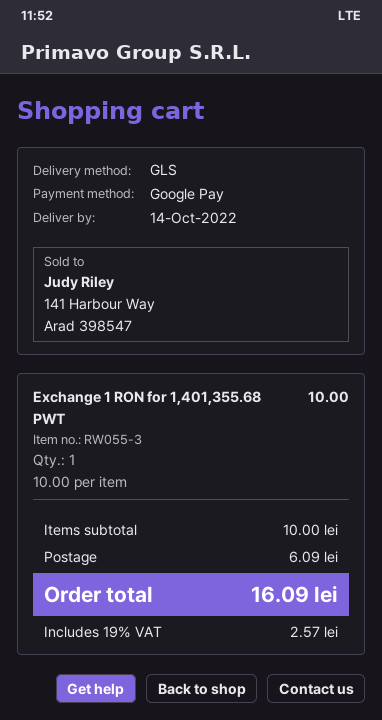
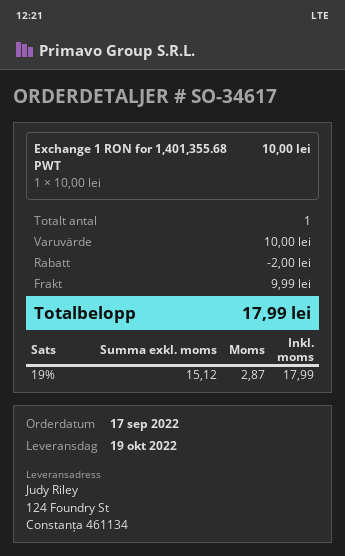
delivery date: 2022-10-14 -> 2022-10-19
discount: none -> 2.00
shipping: 6.09 -> 9.99
tax: 19% = 2.57 -> 19% = 2.87
total: 16.09 -> 17.99

